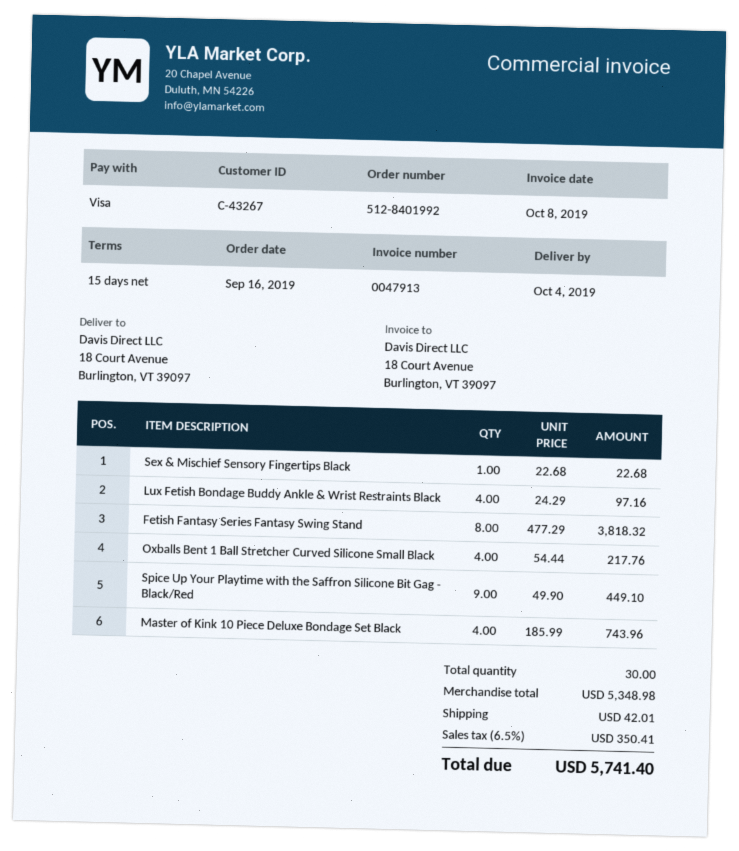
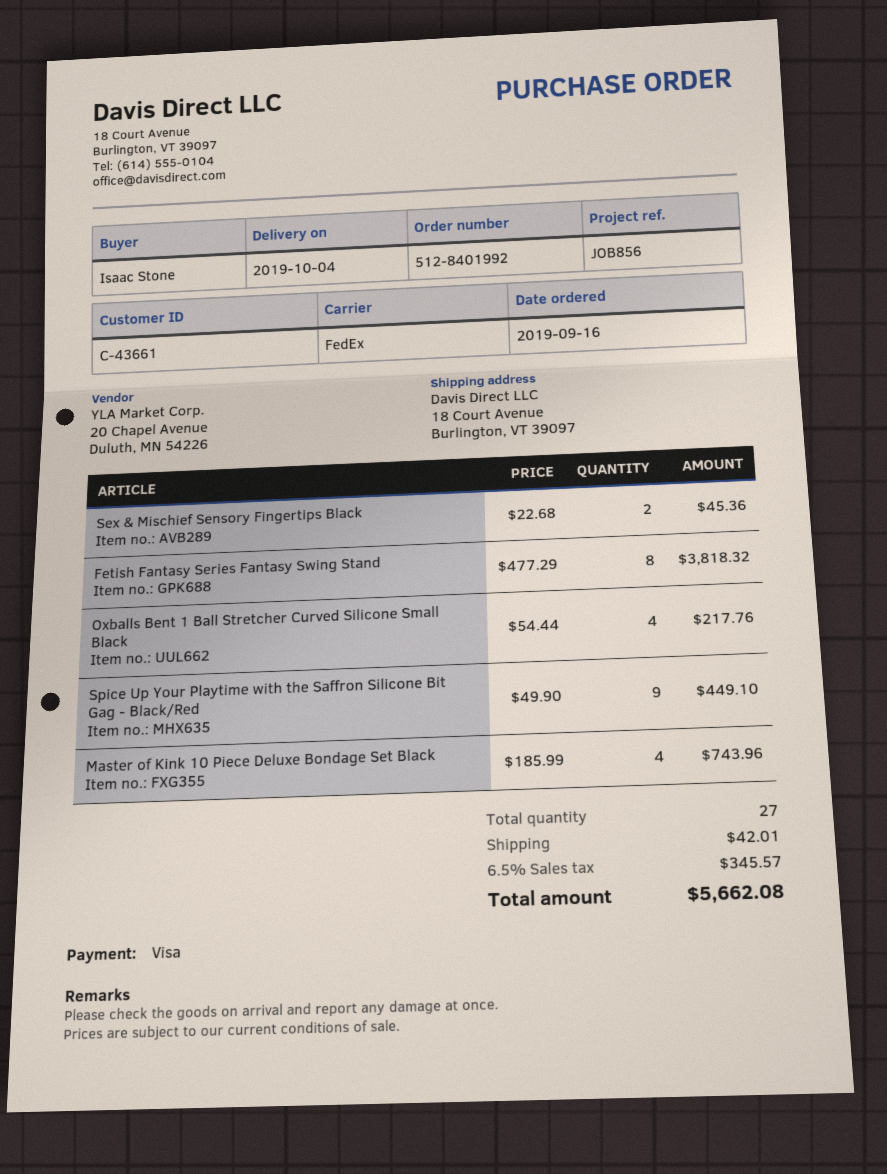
customer number: C-43267 -> C-43661
Sex & Mischief Sensory Fingertips Black: 1 x 22.68 = 22.68 -> 2 x 22.68 = 45.36
Lux Fetish Bondage Buddy Ankle & Wrist Restraints Black: 4 x 24.29 = 97.16 -> none
total quantity: 30 -> 27
tax: 6.5% = 350.41 -> 6.5% = 345.57
total: 5741.40 -> 5662.08

